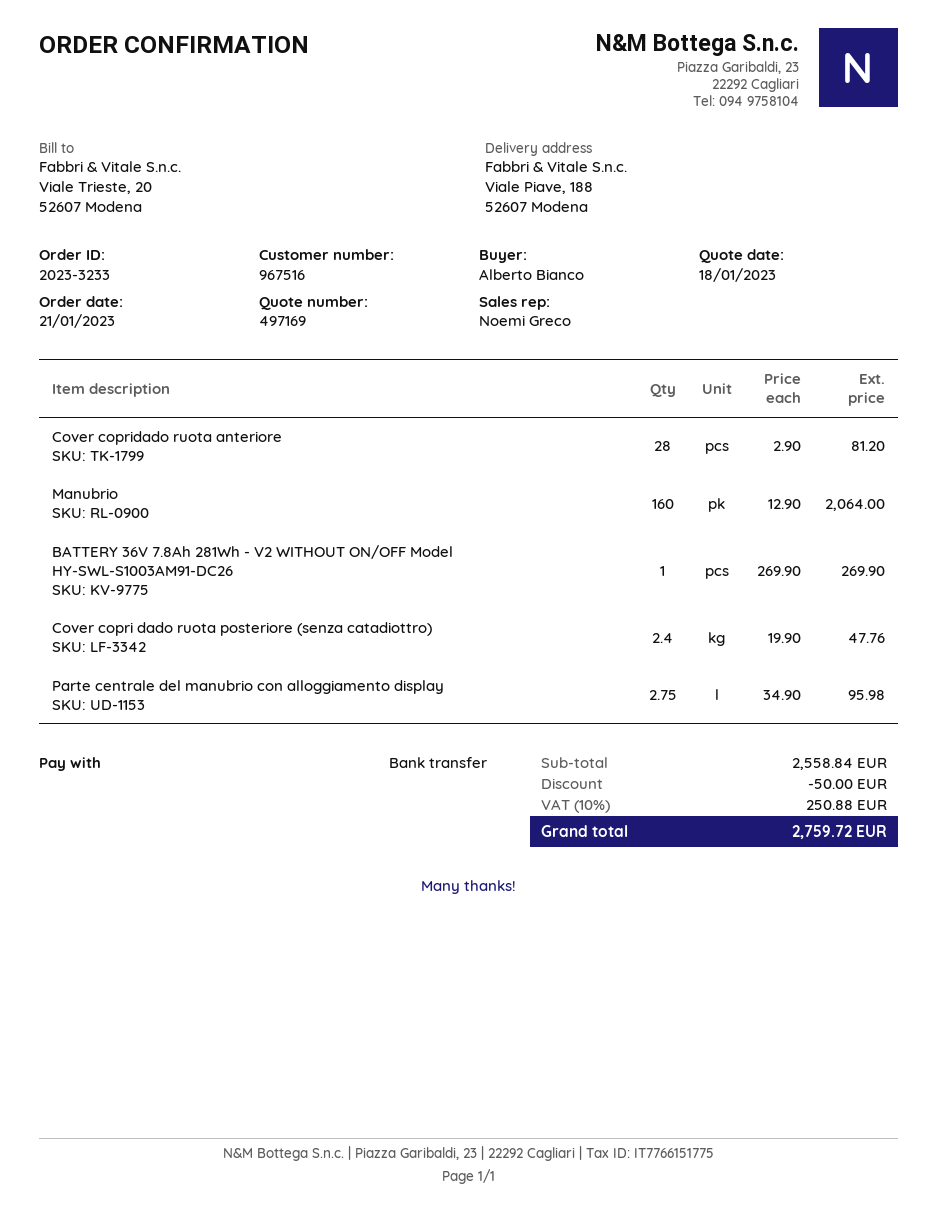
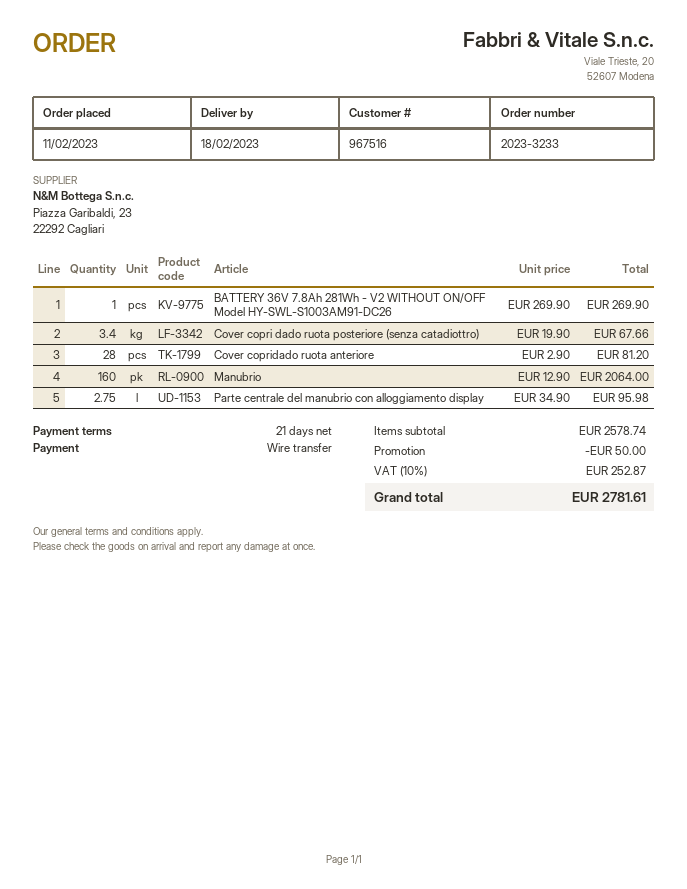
order date: 2023-01-21 -> 2023-02-11
Cover copri dado ruota posteriore (senza catadiottro): 2.4 x 19.90 = 47.76 -> 3.4 x 19.90 = 67.66
subtotal: 2558.84 -> 2578.74
tax: 10% = 250.88 -> 10% = 252.87
total: 2759.72 -> 2781.61

